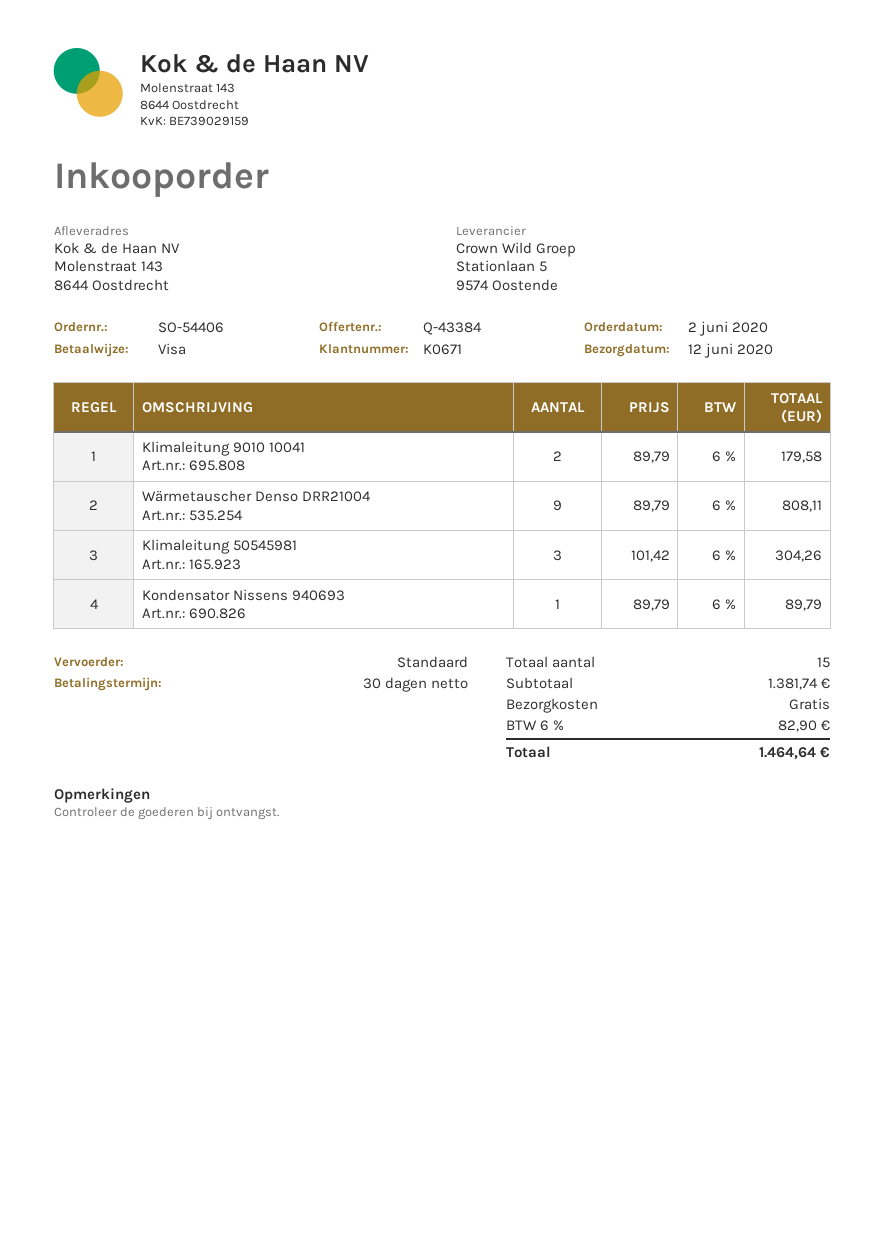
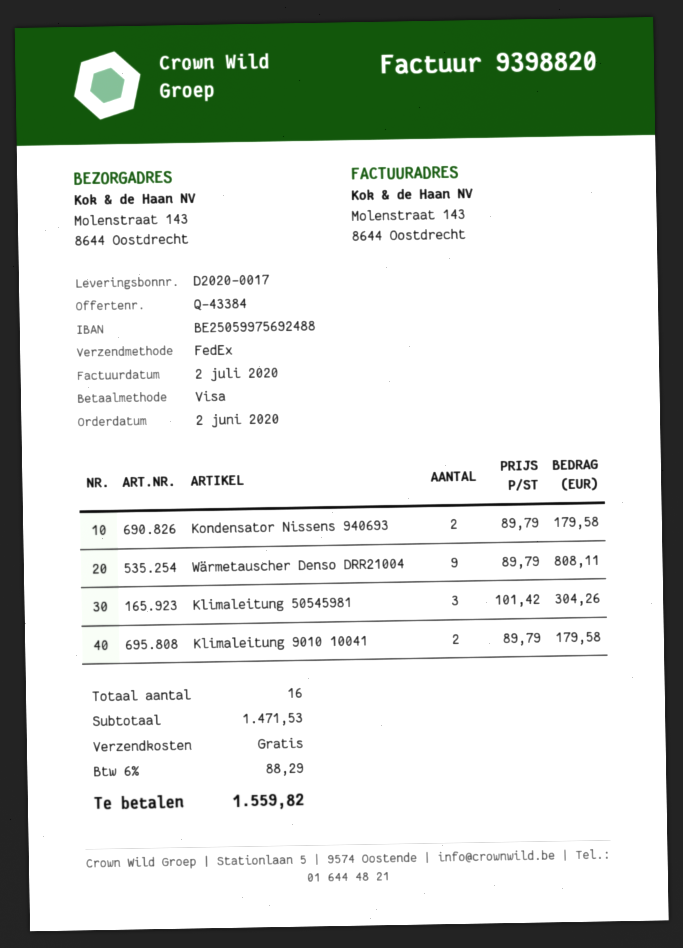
shipping method: standard -> FedEx
Kondensator Nissens 940693: 1 x 89.79 = 89.79 -> 2 x 89.79 = 179.58
total quantity: 15 -> 16
subtotal: 1381.74 -> 1471.53
tax: 6% = 82.90 -> 6% = 88.29
total: 1464.64 -> 1559.82

